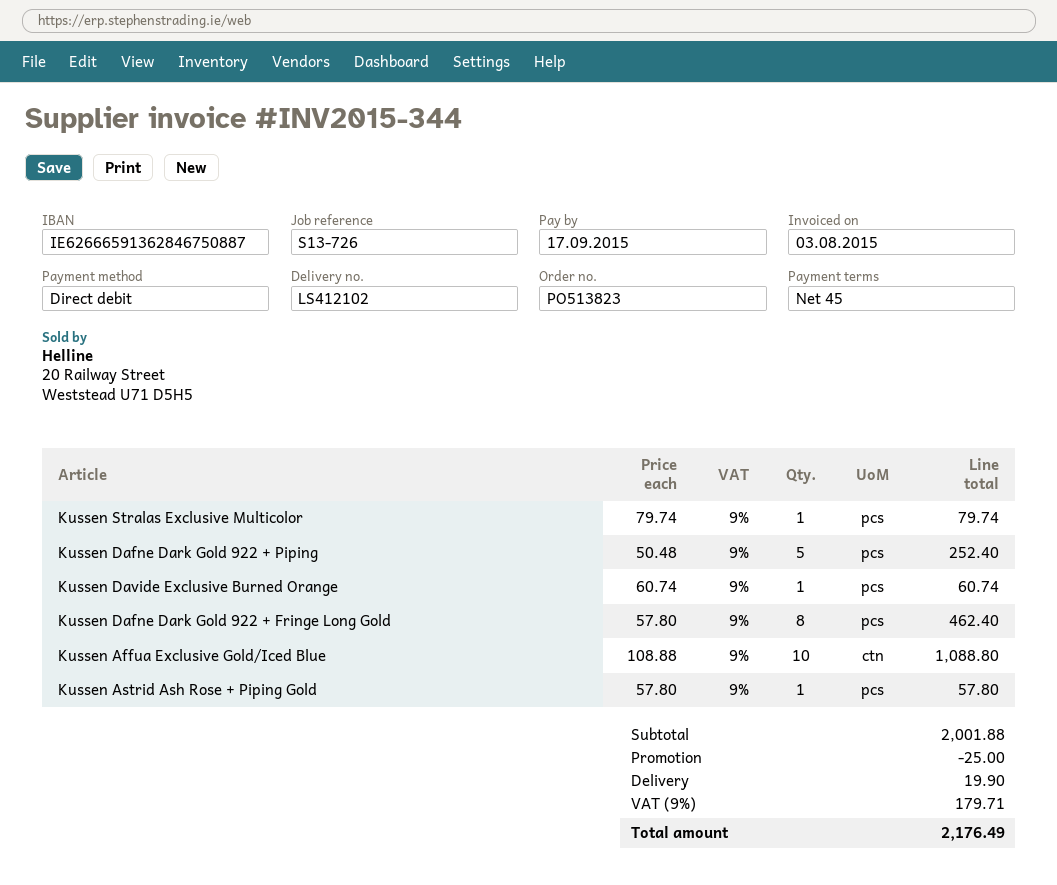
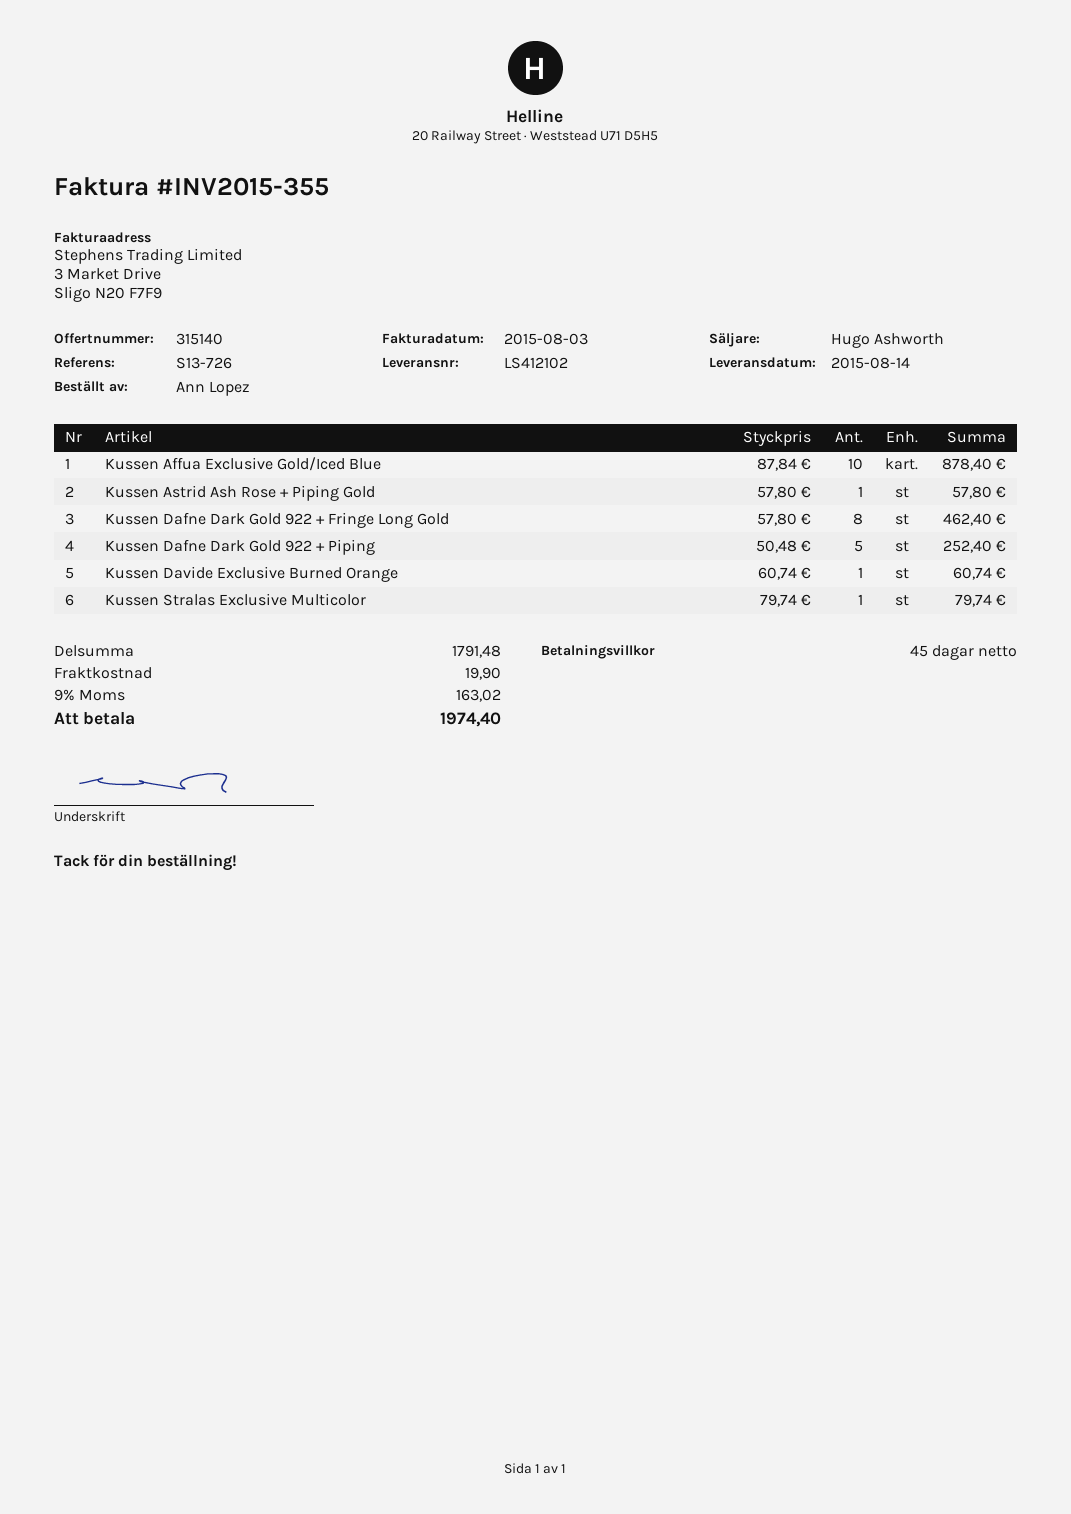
invoice number: INV2015-344 -> INV2015-355
Kussen Affua Exclusive Gold/Iced Blue: 10 x 108.88 = 1088.80 -> 10 x 87.84 = 878.40
subtotal: 2001.88 -> 1791.48
discount: 25.00 -> none
tax: 9% = 179.71 -> 9% = 163.02
total: 2176.49 -> 1974.40

